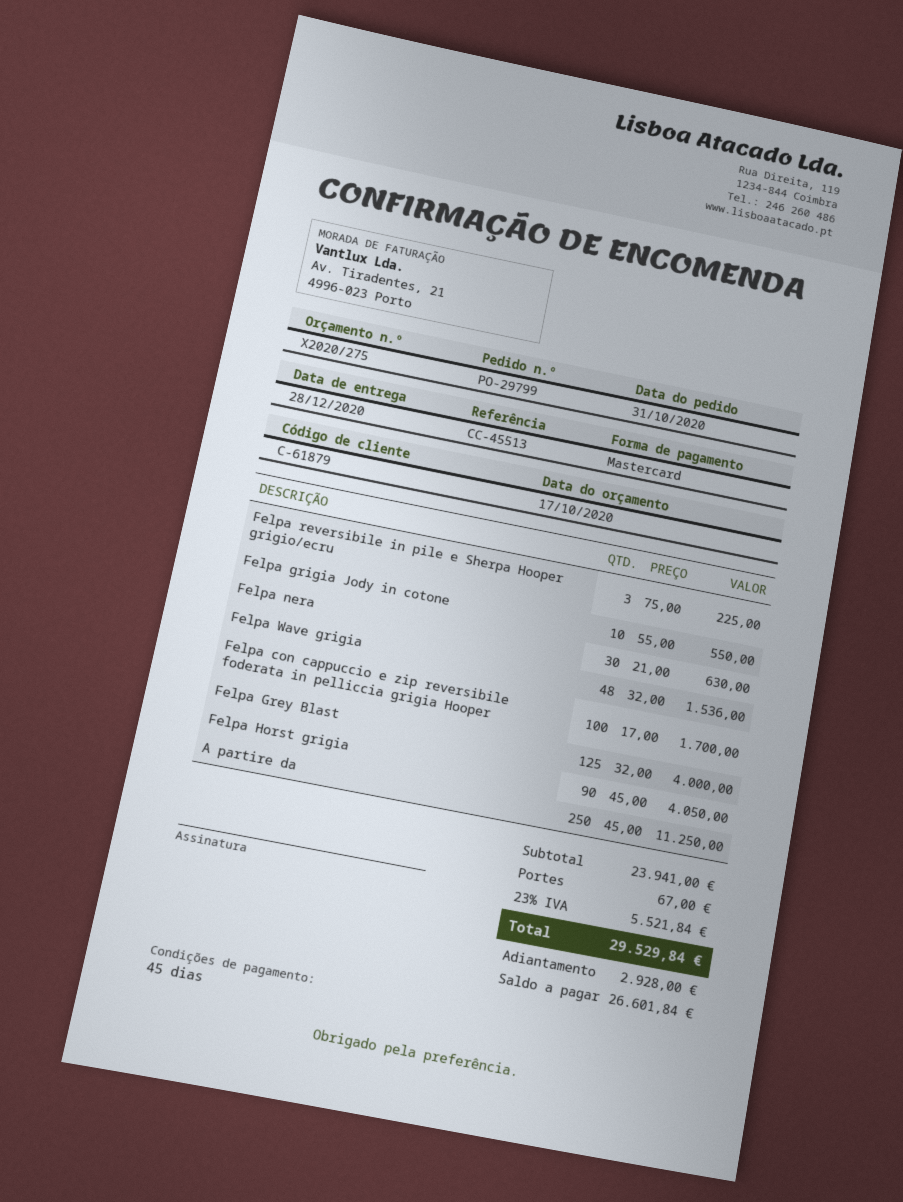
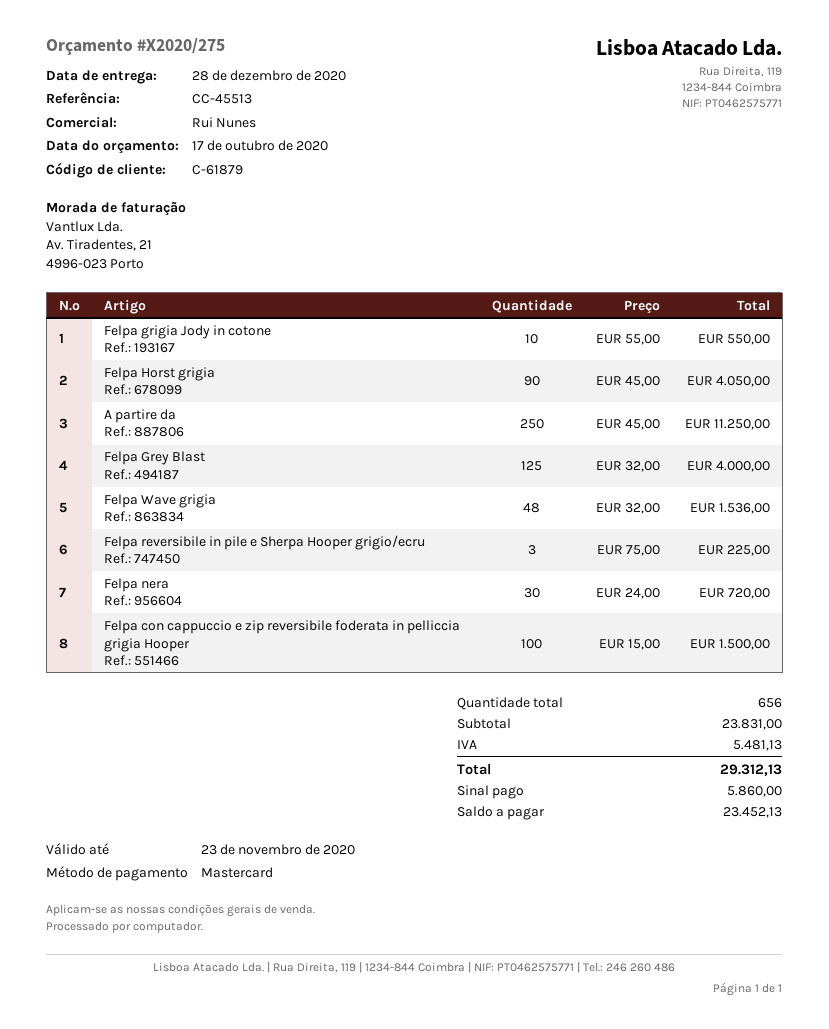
Felpa nera: 30 x 21.00 = 630.00 -> 30 x 24.00 = 720.00
Felpa con cappuccio e zip reversibile foderata in pelliccia grigia Hooper: 100 x 17.00 = 1700.00 -> 100 x 15.00 = 1500.00
subtotal: 23941.00 -> 23831.00
shipping: 67.00 -> none
tax: 5521.84 -> 5481.13
total: 29529.84 -> 29312.13
deposit: 2928.00 -> 5860.00
balance: 26601.84 -> 23452.13

